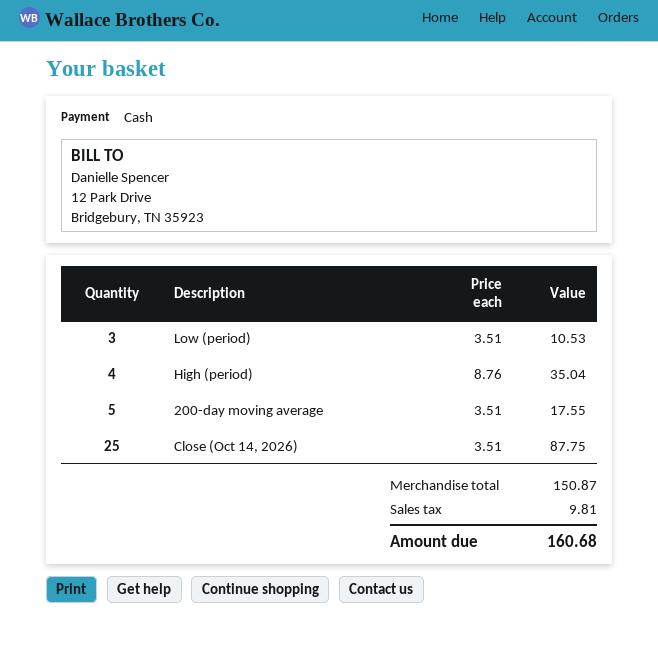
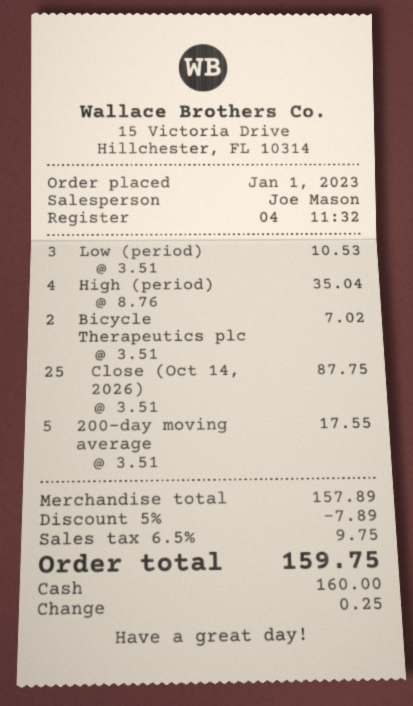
Bicycle Therapeutics plc: none -> 2 x 3.51 = 7.02
subtotal: 150.87 -> 157.89
discount: none -> 5% = 7.89
tax: 9.81 -> 9.75
total: 160.68 -> 159.75

